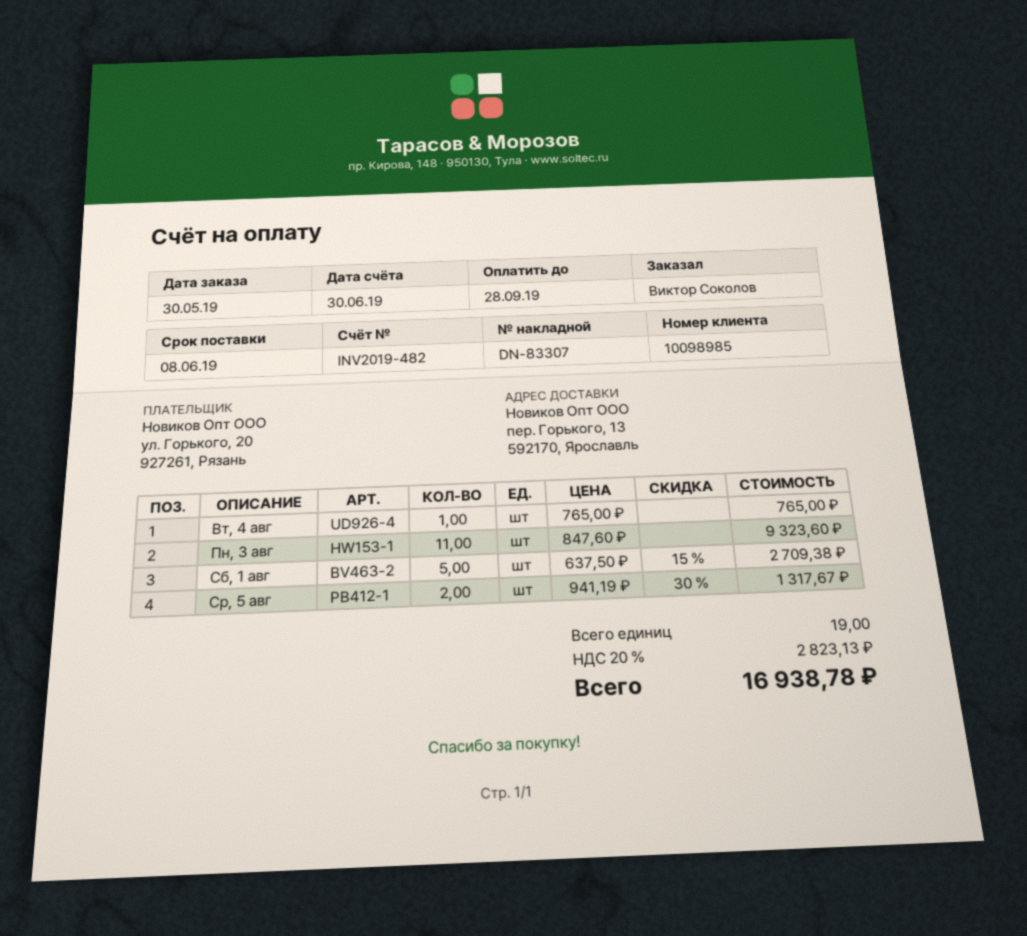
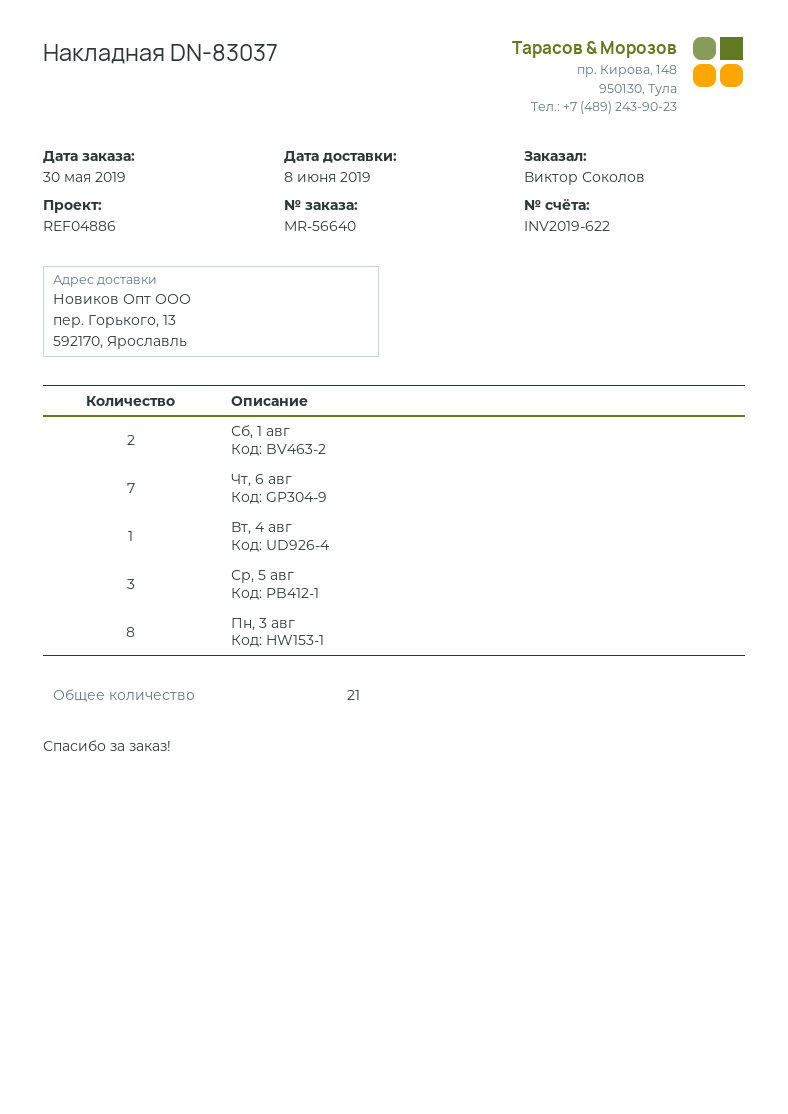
delivery note number: DN-83307 -> DN-83037
invoice number: INV2019-482 -> INV2019-622
Пн, 3 авг: 11 -> 8
Сб, 1 авг: 5 -> 2
Ср, 5 авг: 2 -> 3
Чт, 6 авг: none -> 7
total quantity: 19 -> 21

